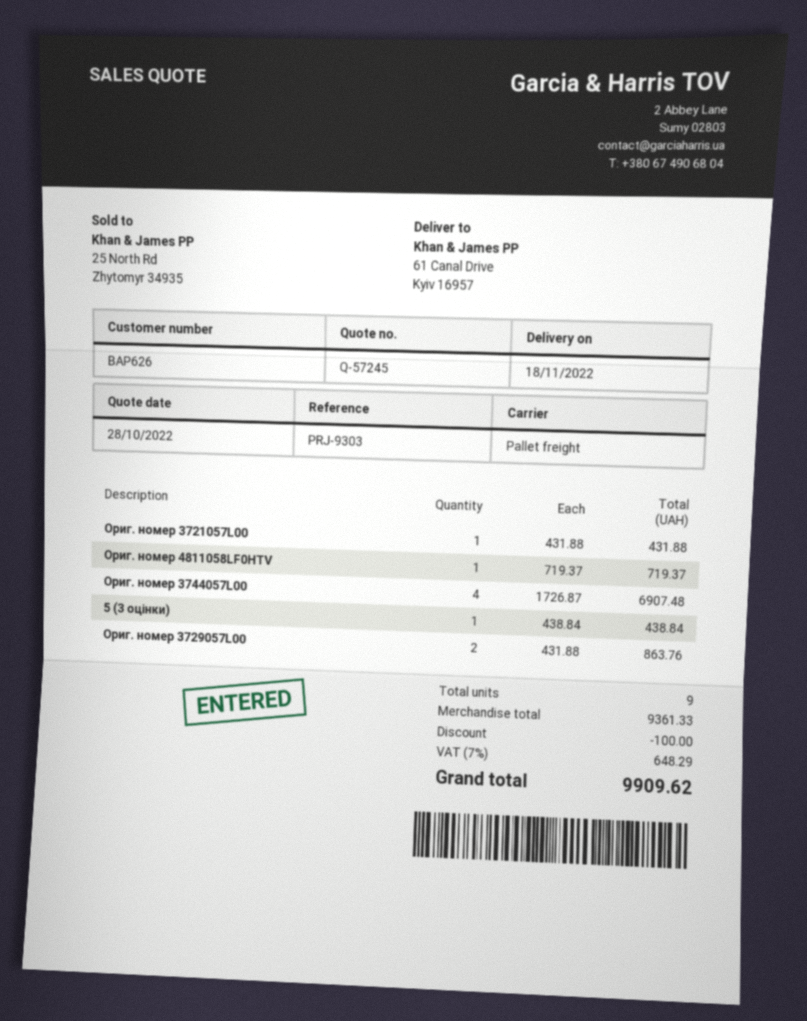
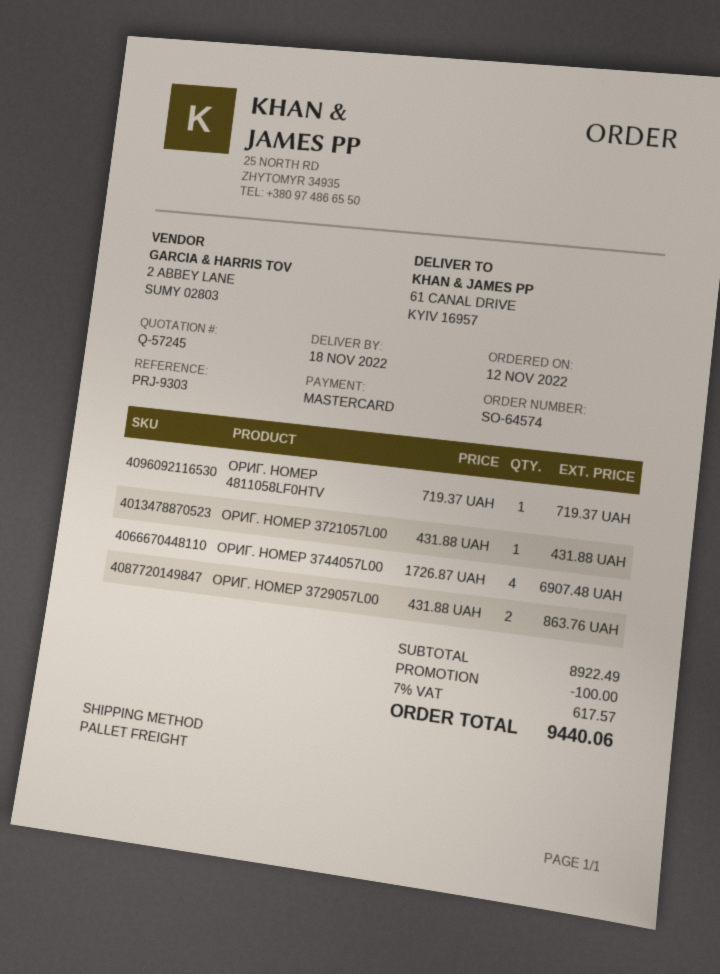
5 (3 оцінки): 1 x 438.84 = 438.84 -> none
subtotal: 9361.33 -> 8922.49
tax: 7% = 648.29 -> 7% = 617.57
total: 9909.62 -> 9440.06

